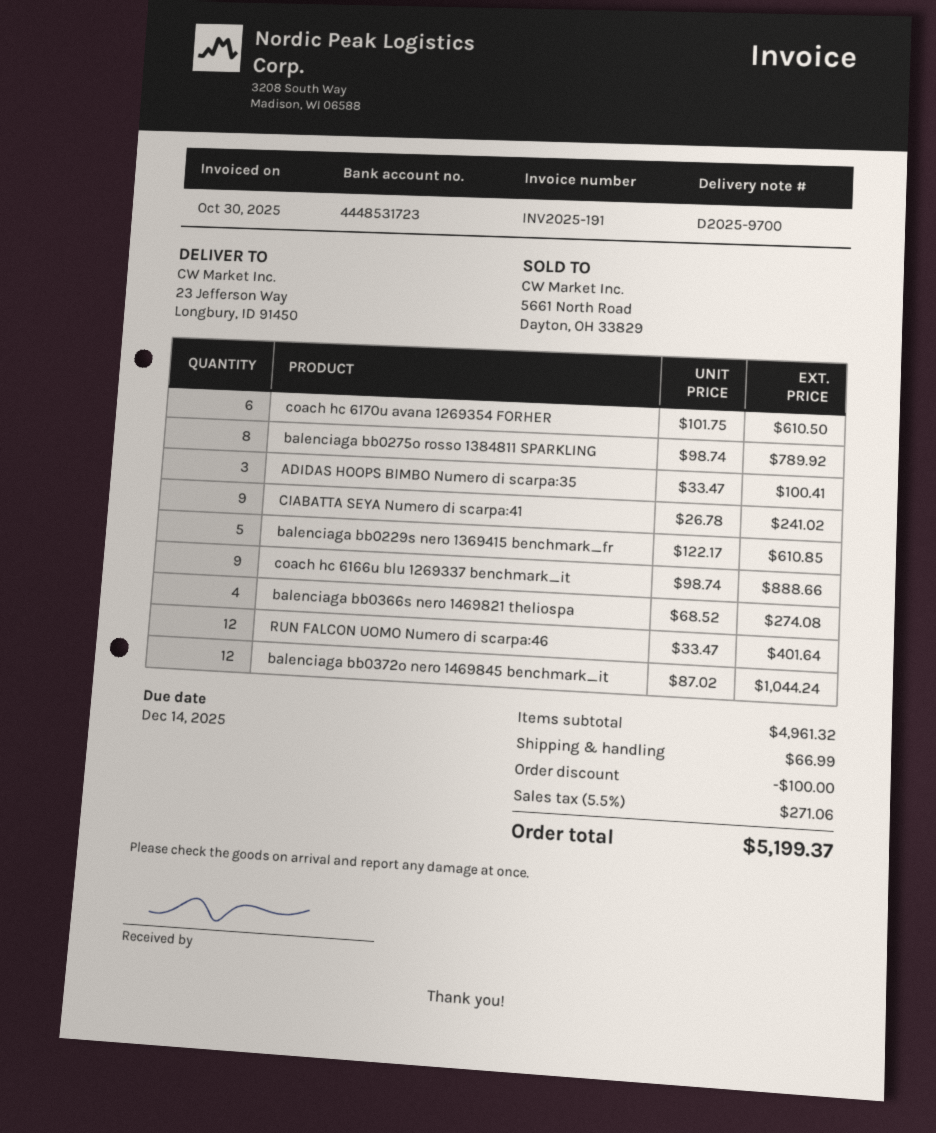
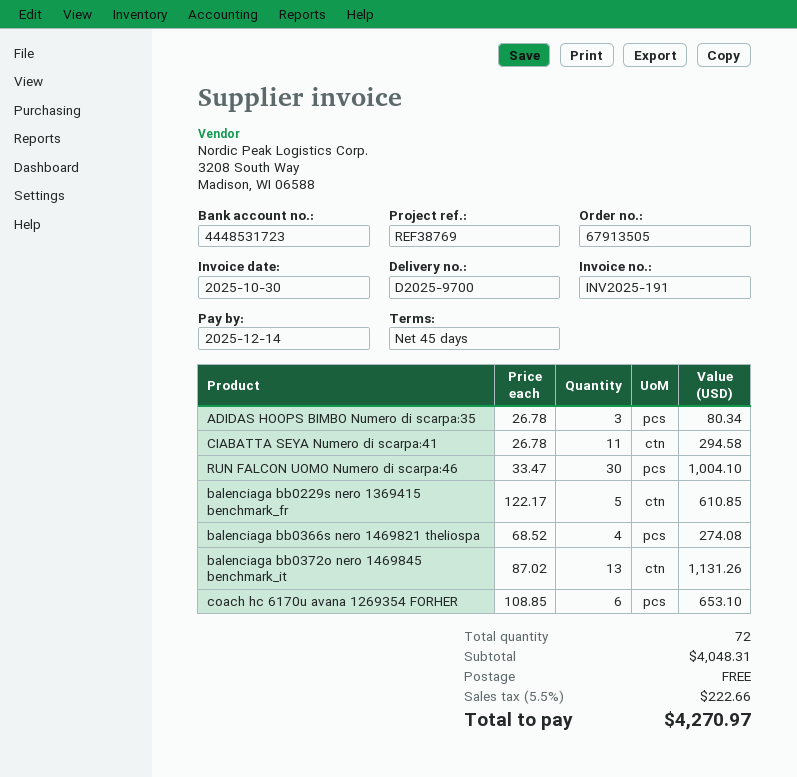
coach hc 6170u avana 1269354 FORHER: 6 x 101.75 = 610.50 -> 6 x 108.85 = 653.10
balenciaga bb0275o rosso 1384811 SPARKLING: 8 x 98.74 = 789.92 -> none
ADIDAS HOOPS BIMBO Numero di scarpa:35: 3 x 33.47 = 100.41 -> 3 x 26.78 = 80.34
CIABATTA SEYA Numero di scarpa:41: 9 x 26.78 = 241.02 -> 11 x 26.78 = 294.58
coach hc 6166u blu 1269337 benchmark_it: 9 x 98.74 = 888.66 -> none
RUN FALCON UOMO Numero di scarpa:46: 12 x 33.47 = 401.64 -> 30 x 33.47 = 1004.10
balenciaga bb0372o nero 1469845 benchmark_it: 12 x 87.02 = 1044.24 -> 13 x 87.02 = 1131.26
subtotal: 4961.32 -> 4048.31
discount: 100.00 -> none
shipping: 66.99 -> 0.00
tax: 5.5% = 271.06 -> 5.5% = 222.66
total: 5199.37 -> 4270.97

